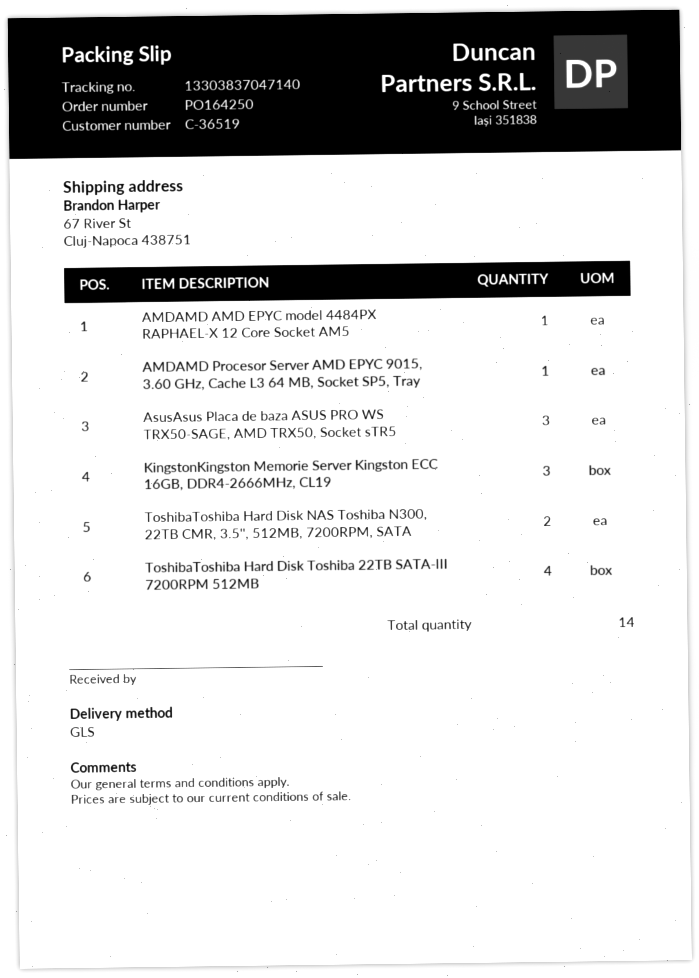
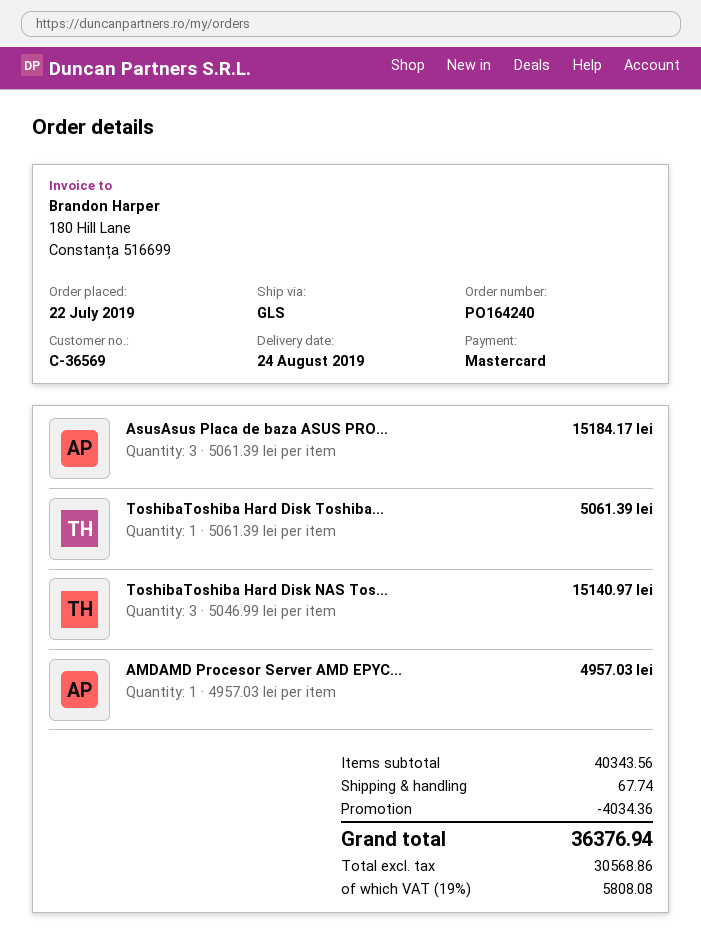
order number: PO164250 -> PO164240
customer number: C-36519 -> C-36569
AMDAMD AMD EPYC model 4484PX RAPHAEL-X 12 Core Socket AM5: 1 -> none
KingstonKingston Memorie Server Kingston ECC 16GB, DDR4-2666MHz, CL19: 3 -> none
ToshibaToshiba Hard Disk NAS Toshiba N300, 22TB CMR, 3.5'', 512MB, 7200RPM, SATA: 2 -> 3
ToshibaToshiba Hard Disk Toshiba 22TB SATA-III 7200RPM 512MB: 4 -> 1

